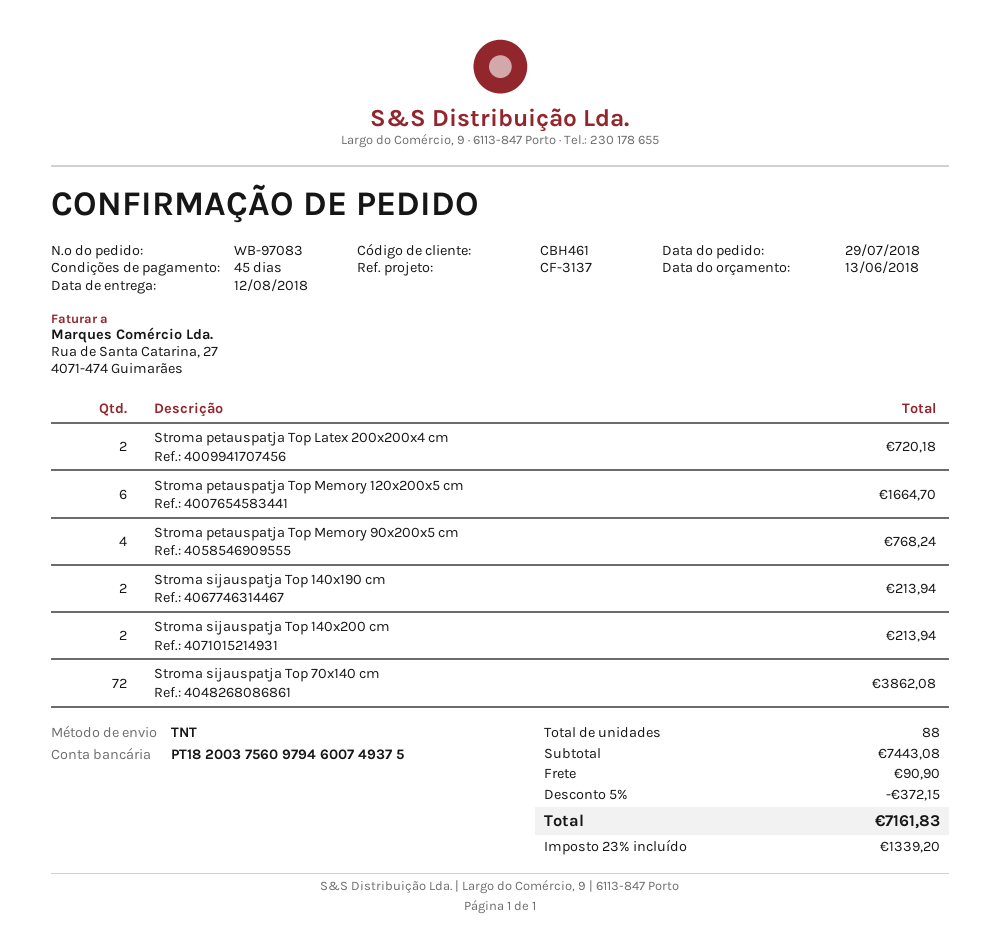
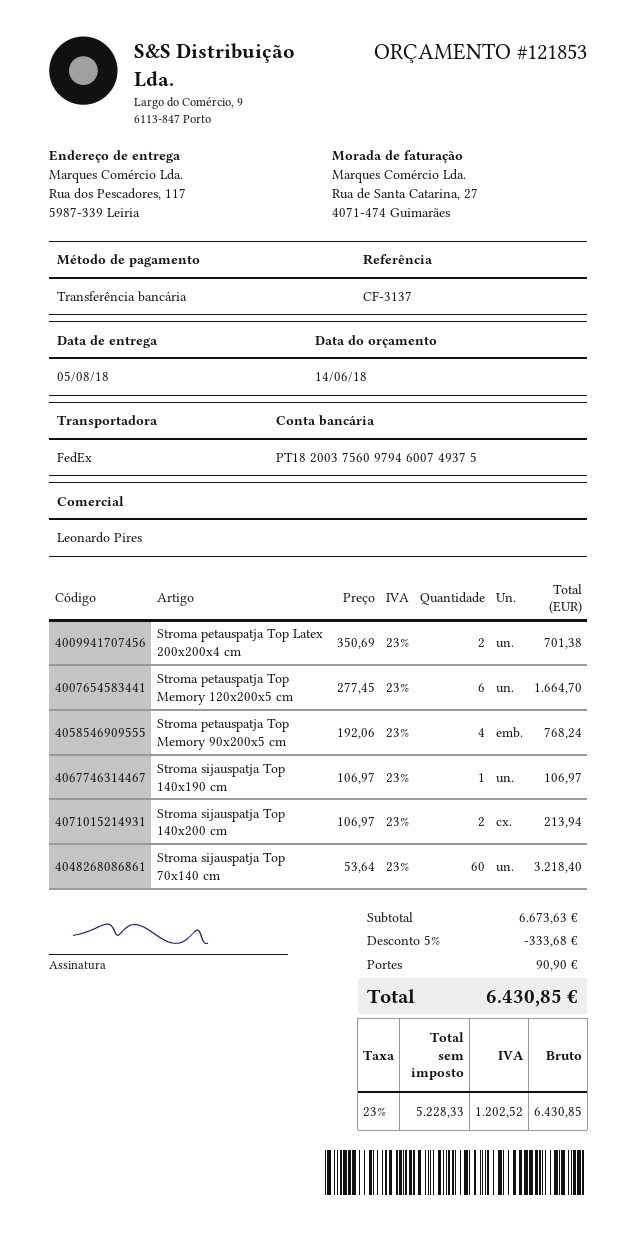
quote date: 2018-06-13 -> 2018-06-14
delivery date: 2018-08-12 -> 2018-08-05
shipping method: TNT -> FedEx
Stroma petauspatja Top Latex 200x200x4 cm: 2 for 720.18 -> 2 for 701.38
Stroma sijauspatja Top 140x190 cm: 2 for 213.94 -> 1 for 106.97
Stroma sijauspatja Top 70x140 cm: 72 for 3862.08 -> 60 for 3218.40
subtotal: 7443.08 -> 6673.63
discount: 5% = 372.15 -> 5% = 333.68
tax: 23% = 1339.20 -> 23% = 1202.52
total: 7161.83 -> 6430.85

